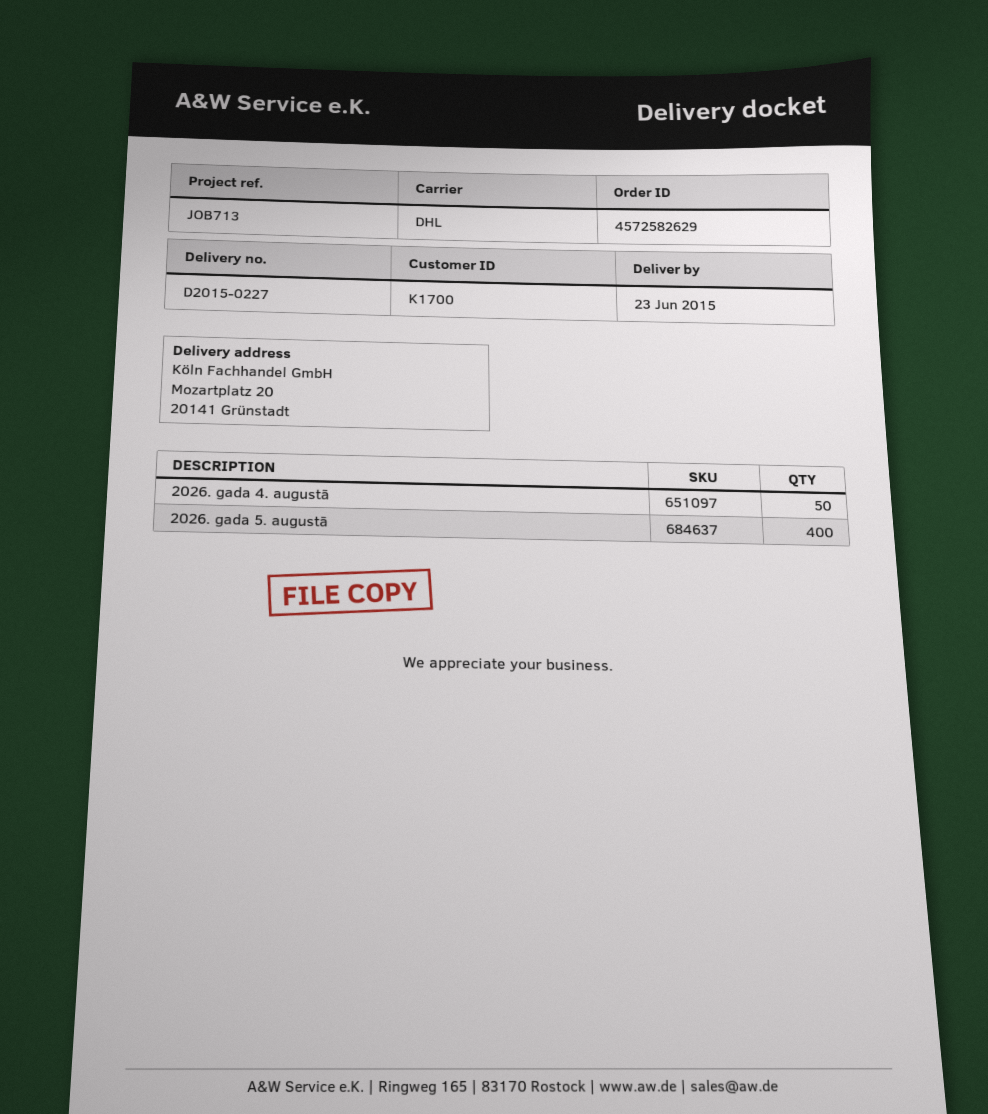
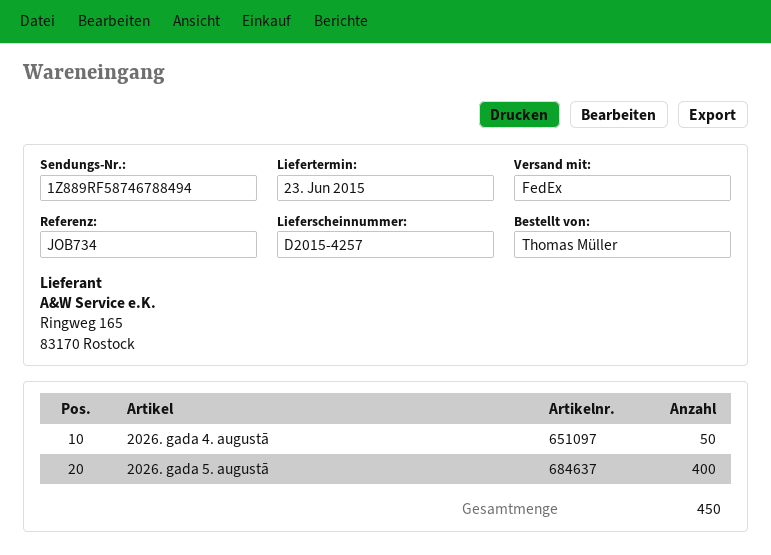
delivery note number: D2015-0227 -> D2015-4257
reference: JOB713 -> JOB734
shipping method: DHL -> FedEx

